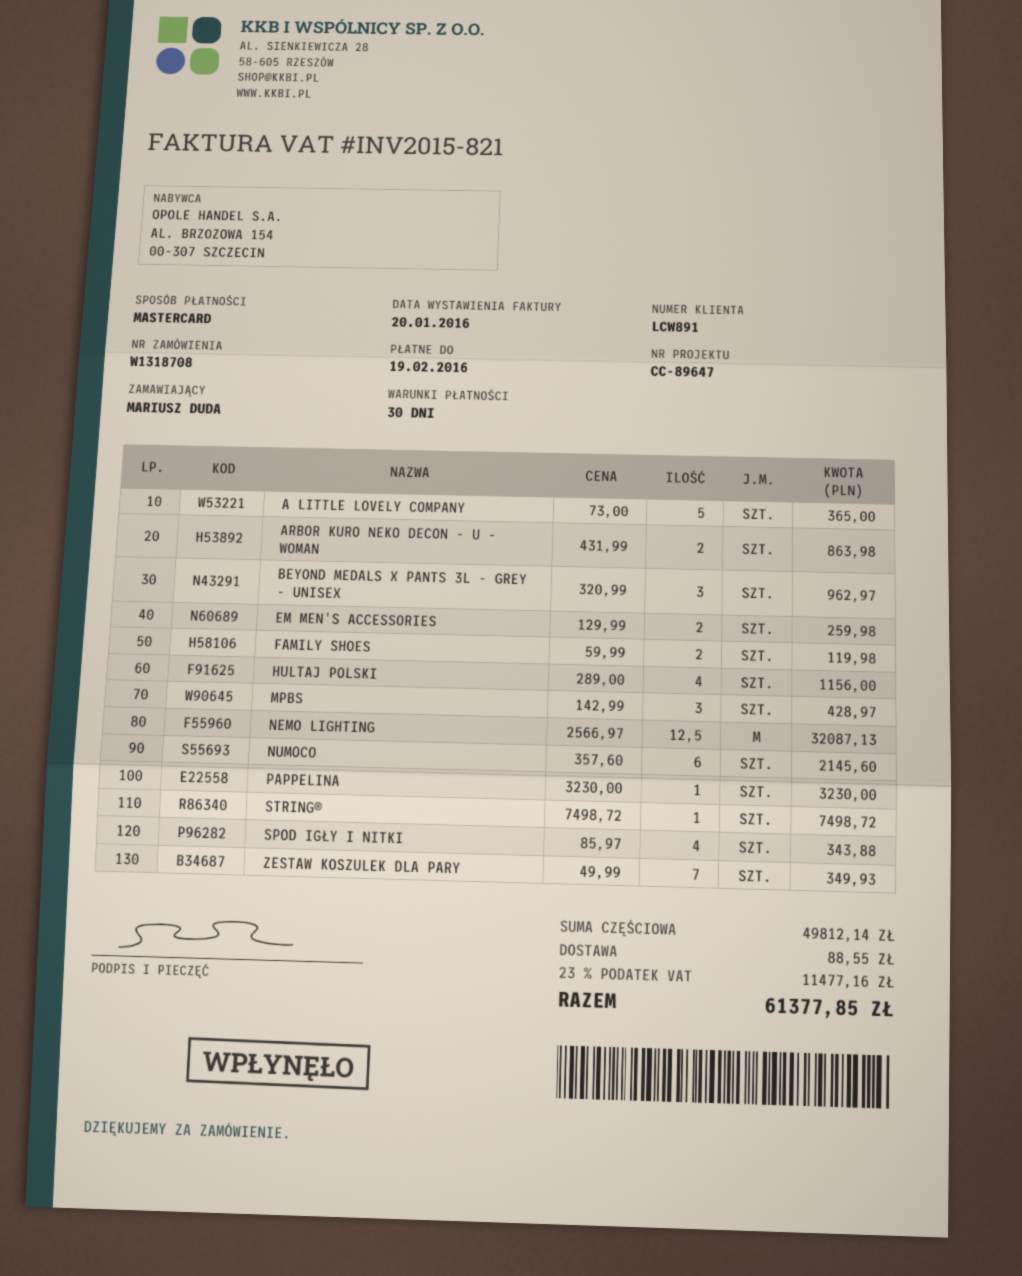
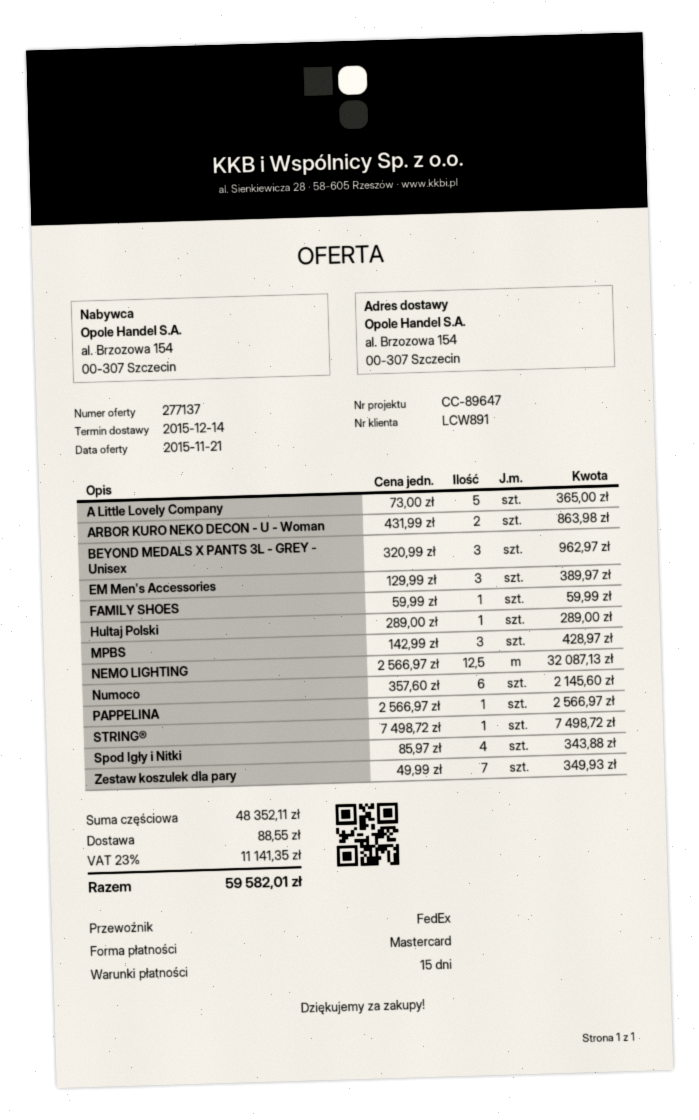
payment terms: 30 days -> 15 days
EM MEN'S ACCESSORIES: 2 x 129.99 = 259.98 -> 3 x 129.99 = 389.97
FAMILY SHOES: 2 x 59.99 = 119.98 -> 1 x 59.99 = 59.99
HULTAJ POLSKI: 4 x 289.00 = 1156.00 -> 1 x 289.00 = 289.00
PAPPELINA: 1 x 3230.00 = 3230.00 -> 1 x 2566.97 = 2566.97
subtotal: 49812.14 -> 48352.11
tax: 23% = 11477.16 -> 23% = 11141.35
total: 61377.85 -> 59582.01

